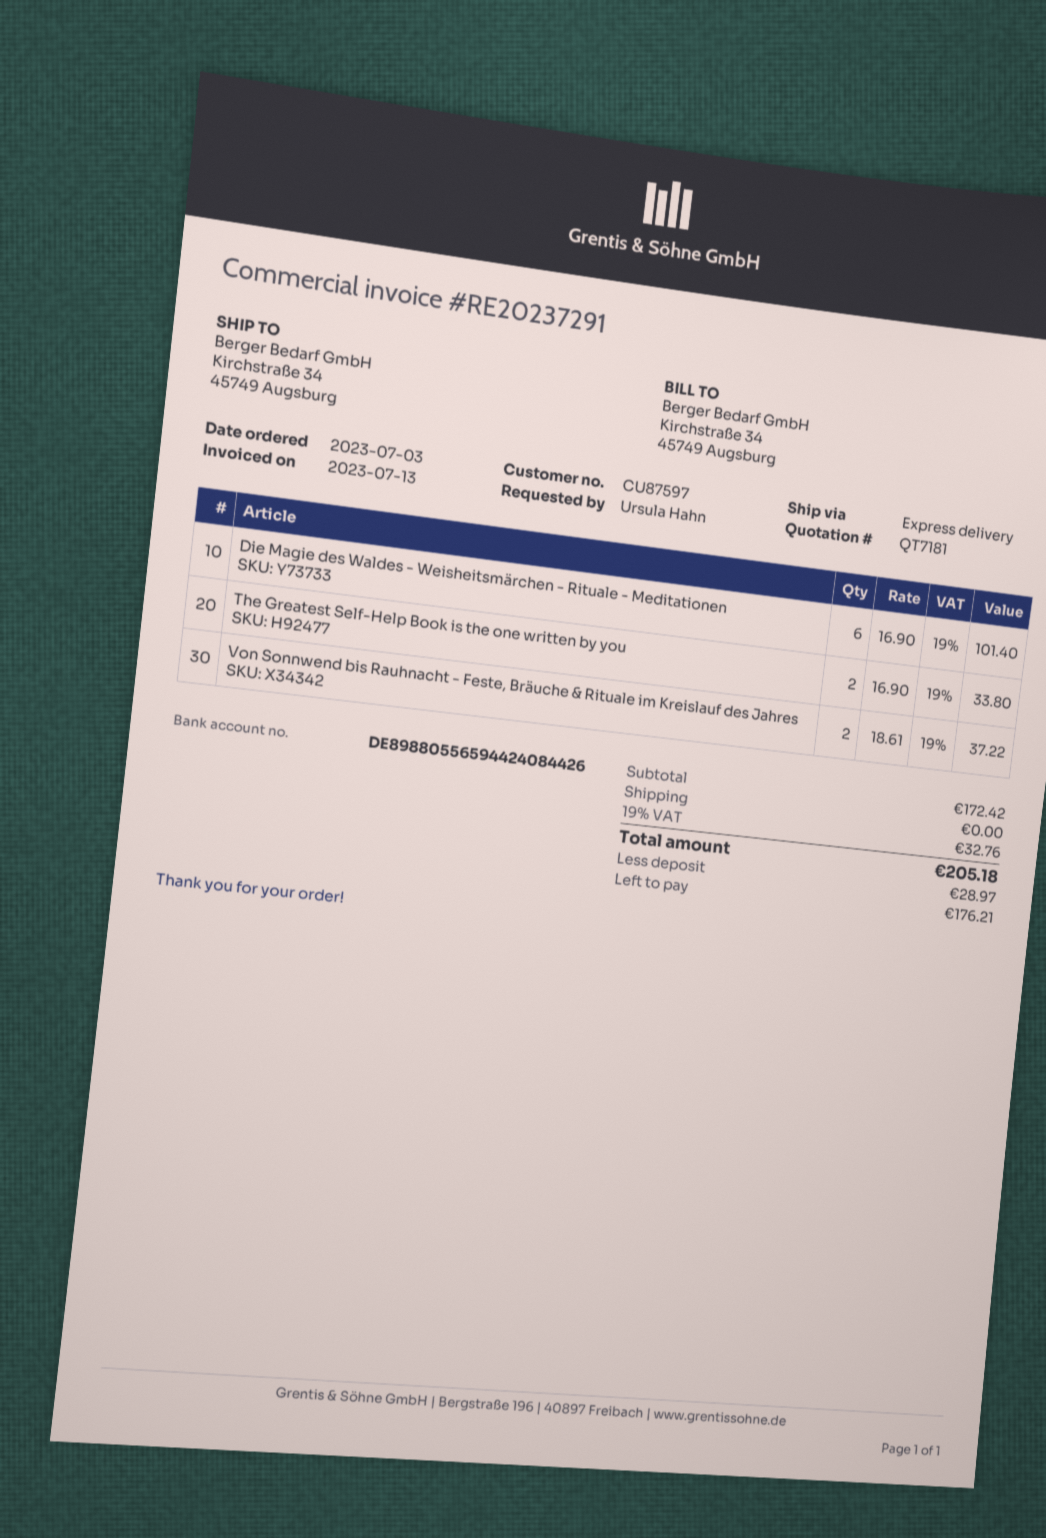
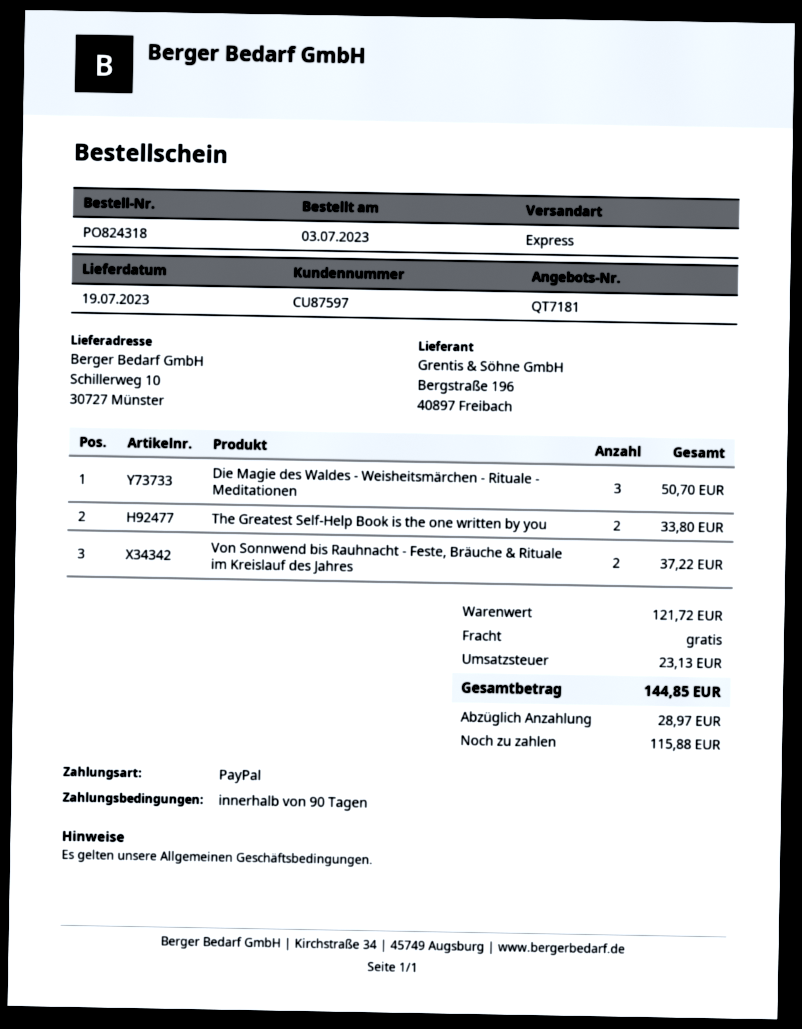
ship to: Kirchstraße 34, 45749 Augsburg -> Schillerweg 10, 30727 Münster
Die Magie des Waldes - Weisheitsmärchen - Rituale - Meditationen: 6 for 101.40 -> 3 for 50.70
subtotal: 172.42 -> 121.72
tax: 32.76 -> 23.13
total: 205.18 -> 144.85
balance: 176.21 -> 115.88

